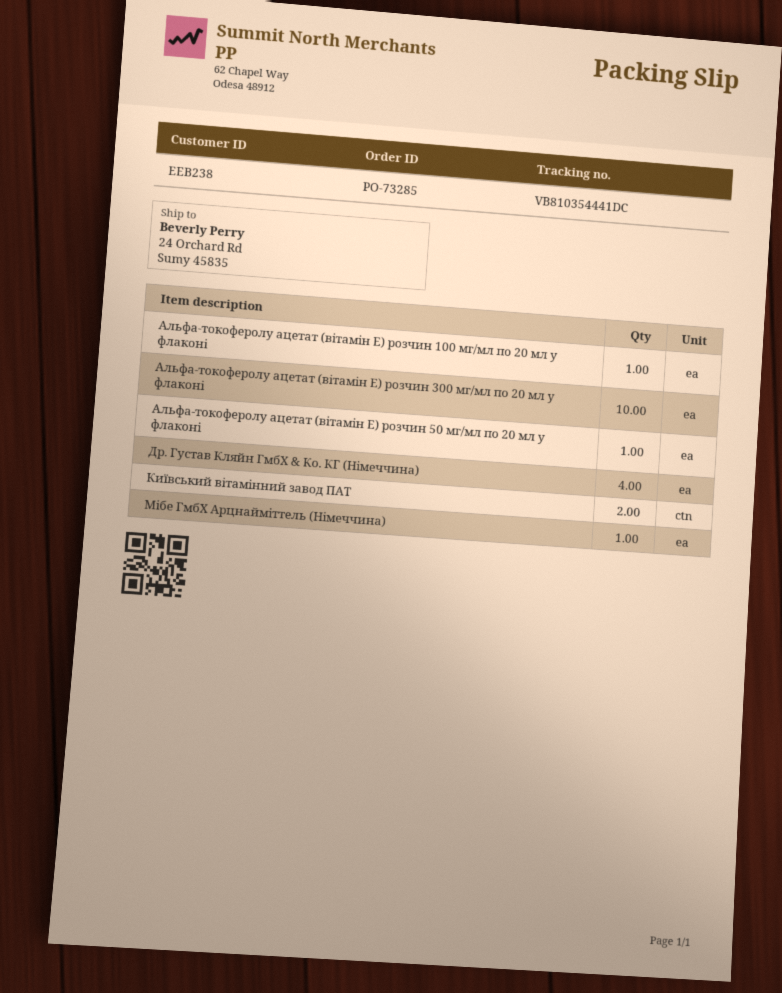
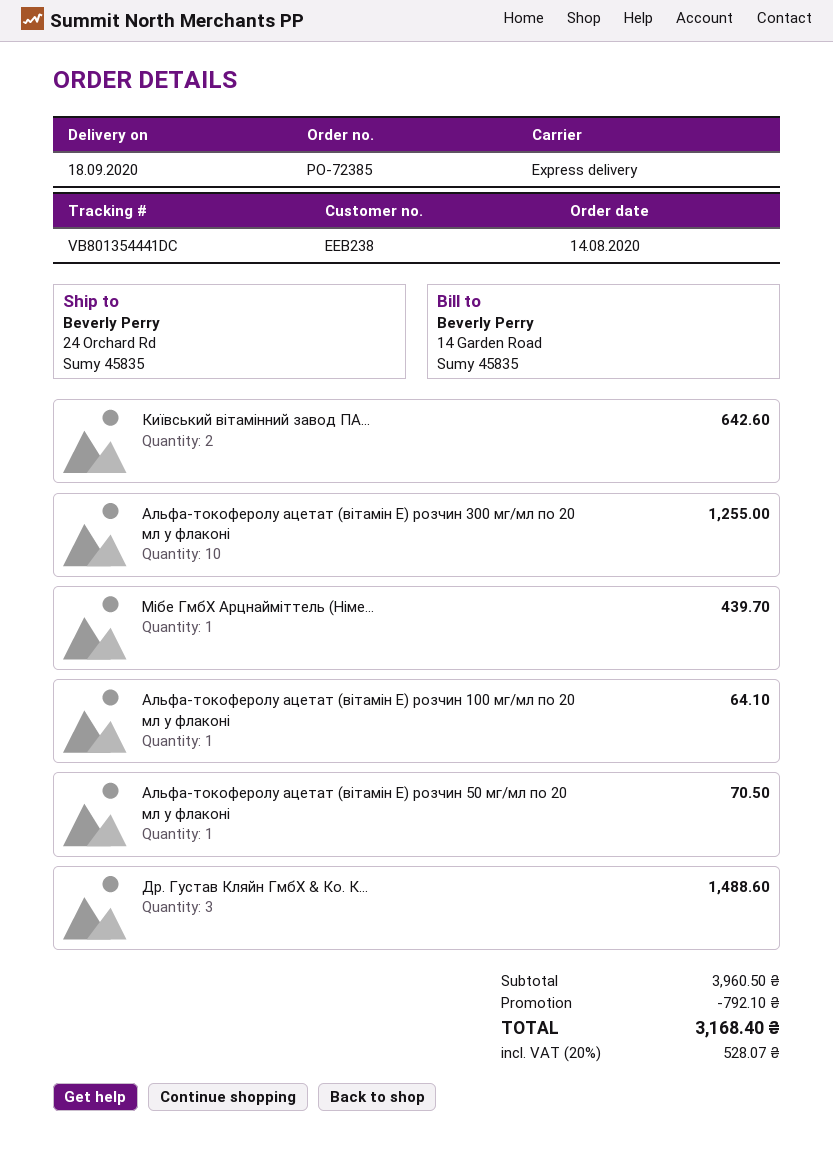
order number: PO-73285 -> PO-72385
tracking number: VB810354441DC -> VB801354441DC
Др. Густав Кляйн ГмбХ & Ко. КГ (Німеччина): 4 -> 3

